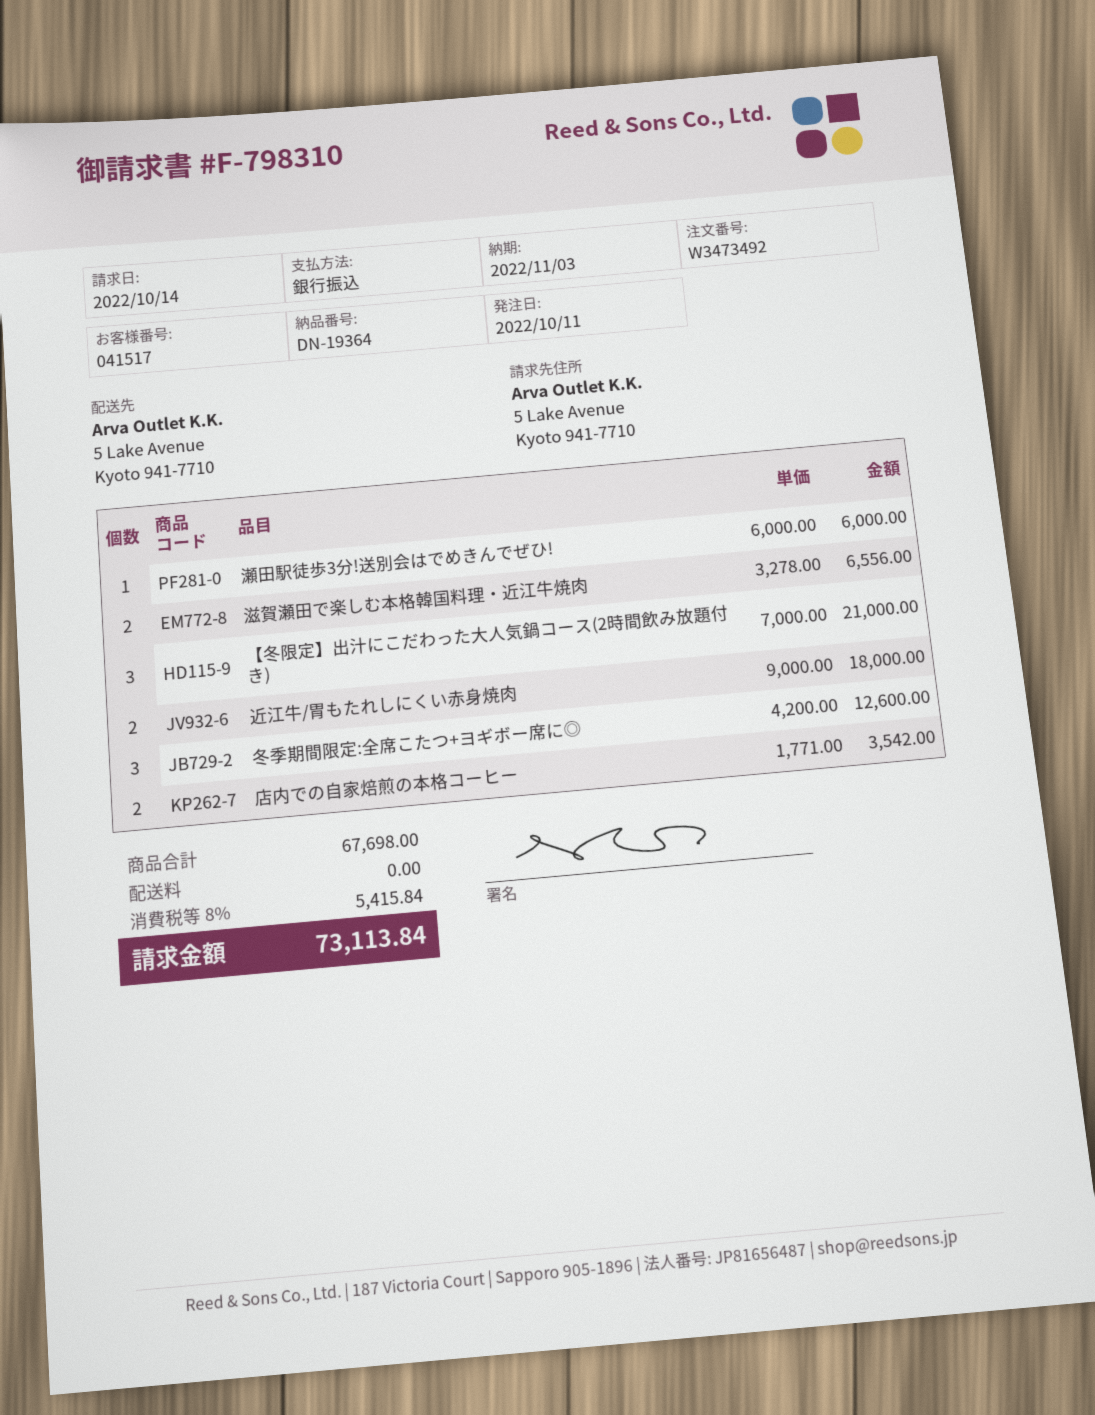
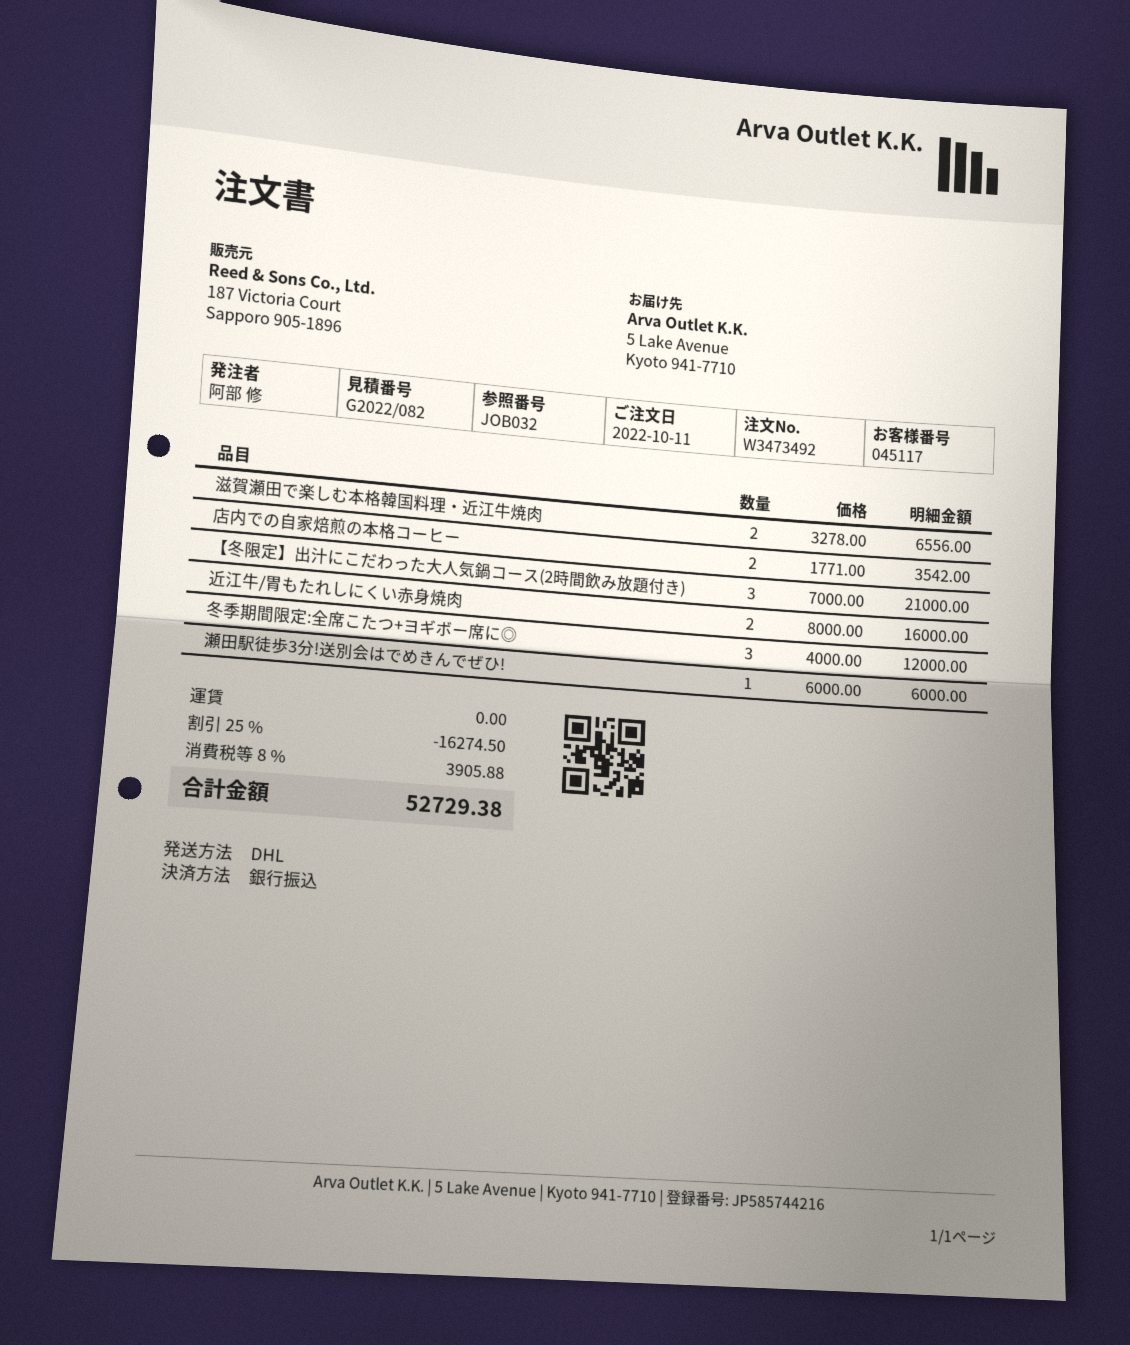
customer number: 041517 -> 045117
近江牛/胃もたれしにくい赤身焼肉: 2 x 9000.00 = 18000.00 -> 2 x 8000.00 = 16000.00
冬季期間限定:全席こたつ+ヨギボー席に◎: 3 x 4200.00 = 12600.00 -> 3 x 4000.00 = 12000.00
discount: none -> 25% = 16274.50
tax: 8% = 5415.84 -> 8% = 3905.88
total: 73113.84 -> 52729.38

